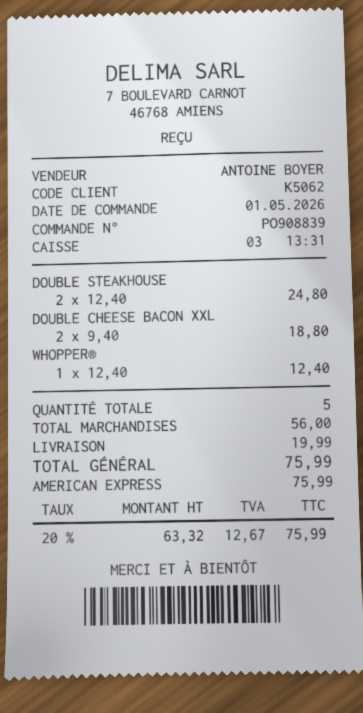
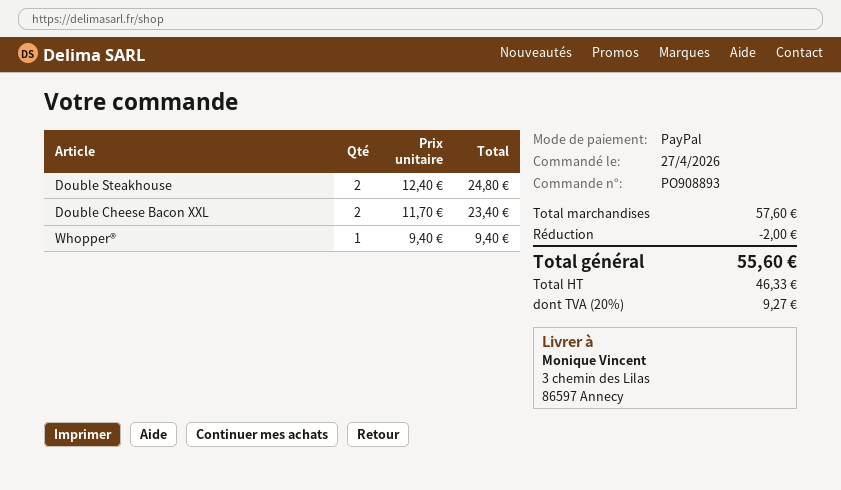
order number: PO908839 -> PO908893
order date: 2026-05-01 -> 2026-04-27
payment method: American Express -> PayPal
DOUBLE CHEESE BACON XXL: 2 x 9.40 = 18.80 -> 2 x 11.70 = 23.40
WHOPPER®: 1 x 12.40 = 12.40 -> 1 x 9.40 = 9.40
subtotal: 56.00 -> 57.60
discount: none -> 2.00
shipping: 19.99 -> none
net: 63.32 -> 46.33
tax: 20% = 12.67 -> 20% = 9.27
total: 75.99 -> 55.60

